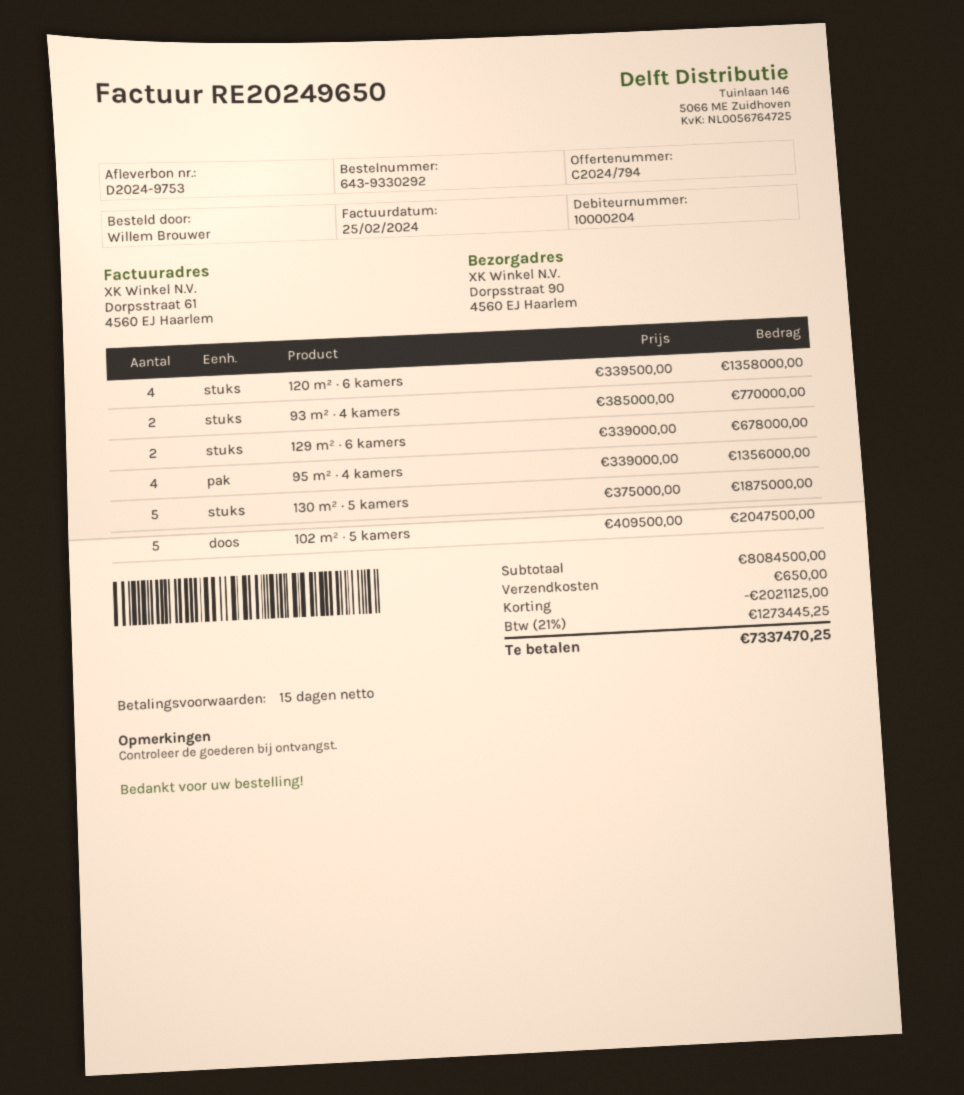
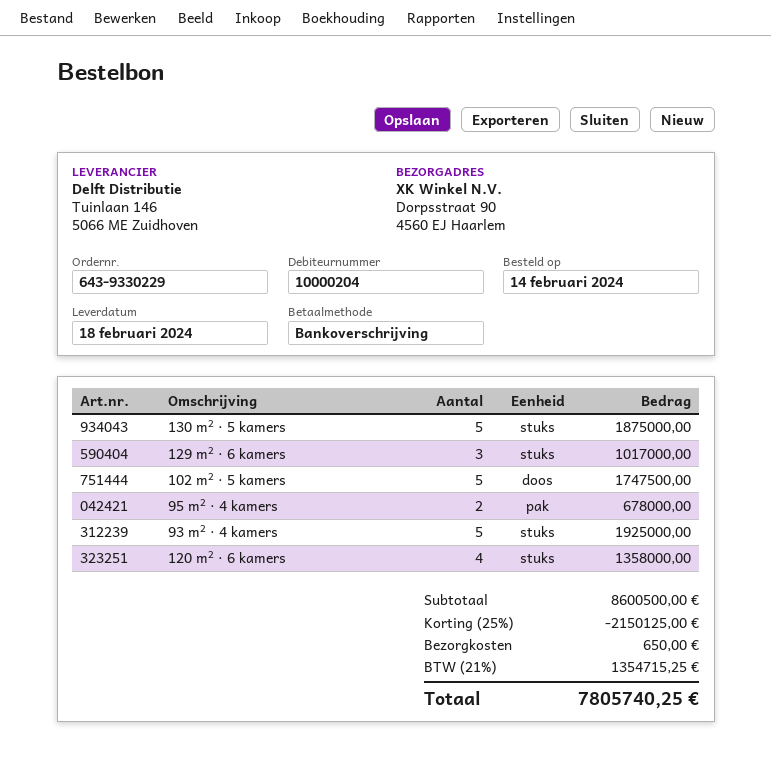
order number: 643-9330292 -> 643-9330229
93 m² · 4 kamers: 2 for 770000.00 -> 5 for 1925000.00
129 m² · 6 kamers: 2 for 678000.00 -> 3 for 1017000.00
95 m² · 4 kamers: 4 for 1356000.00 -> 2 for 678000.00
102 m² · 5 kamers: 5 for 2047500.00 -> 5 for 1747500.00
subtotal: 8084500.00 -> 8600500.00
discount: 2021125.00 -> 2150125.00
tax: 21% = 1273445.25 -> 21% = 1354715.25
total: 7337470.25 -> 7805740.25

